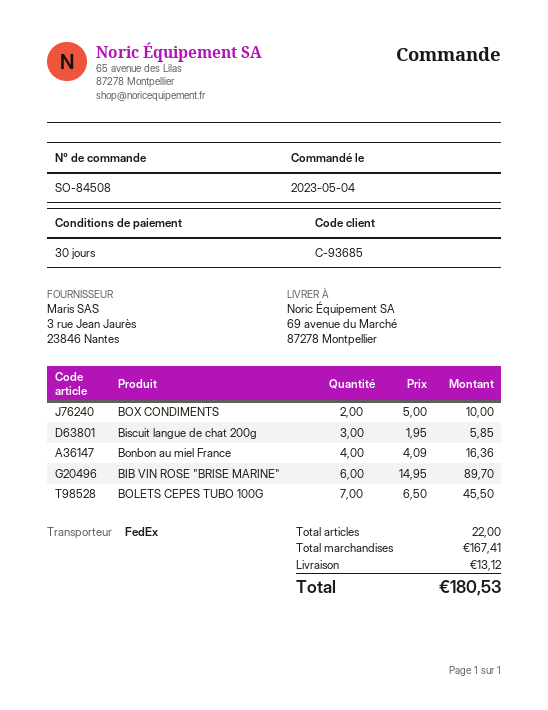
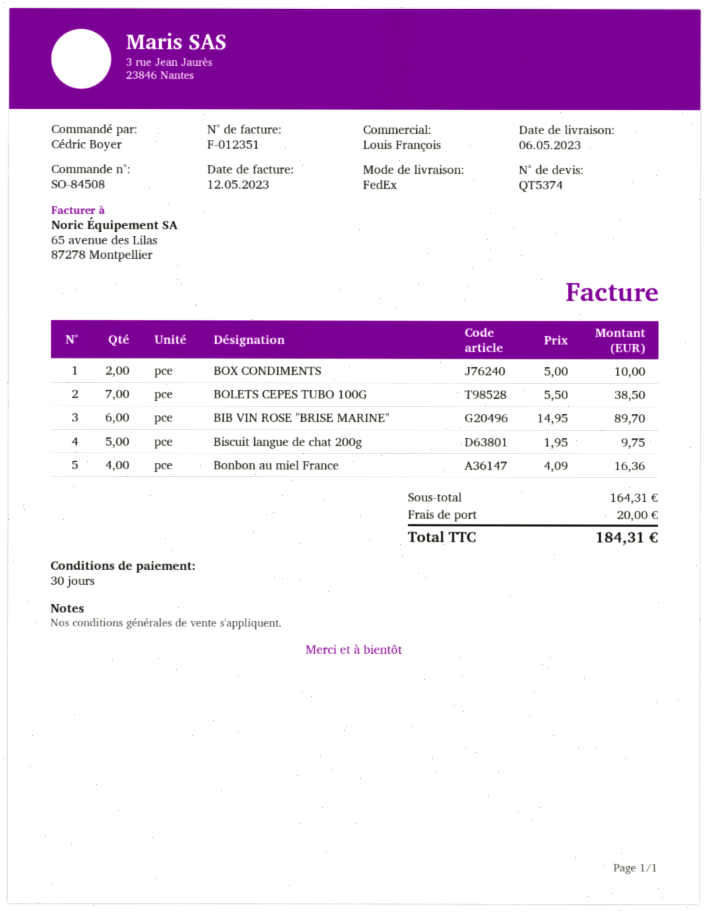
Biscuit langue de chat 200g: 3 x 1.95 = 5.85 -> 5 x 1.95 = 9.75
BOLETS CEPES TUBO 100G: 7 x 6.50 = 45.50 -> 7 x 5.50 = 38.50
subtotal: 167.41 -> 164.31
shipping: 13.12 -> 20.00
total: 180.53 -> 184.31

